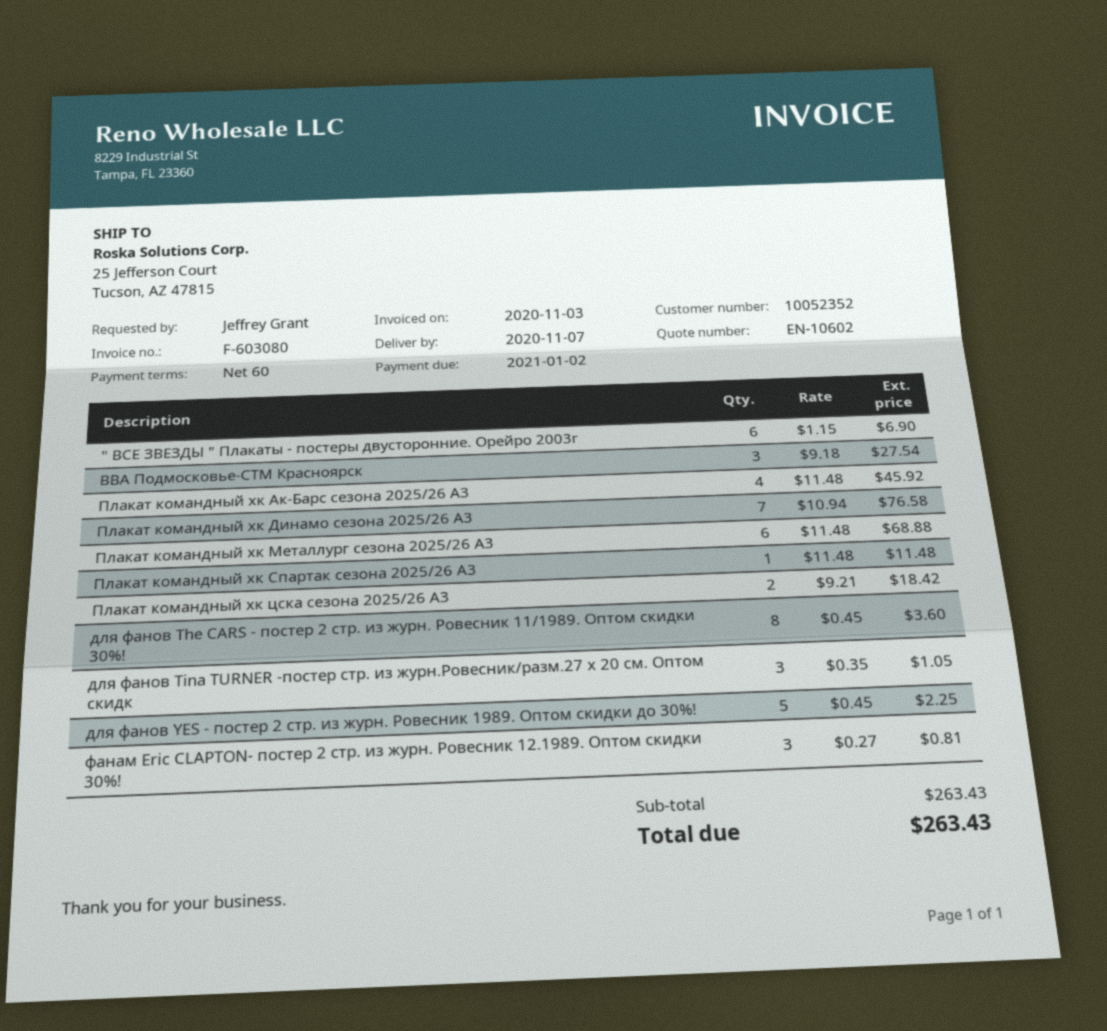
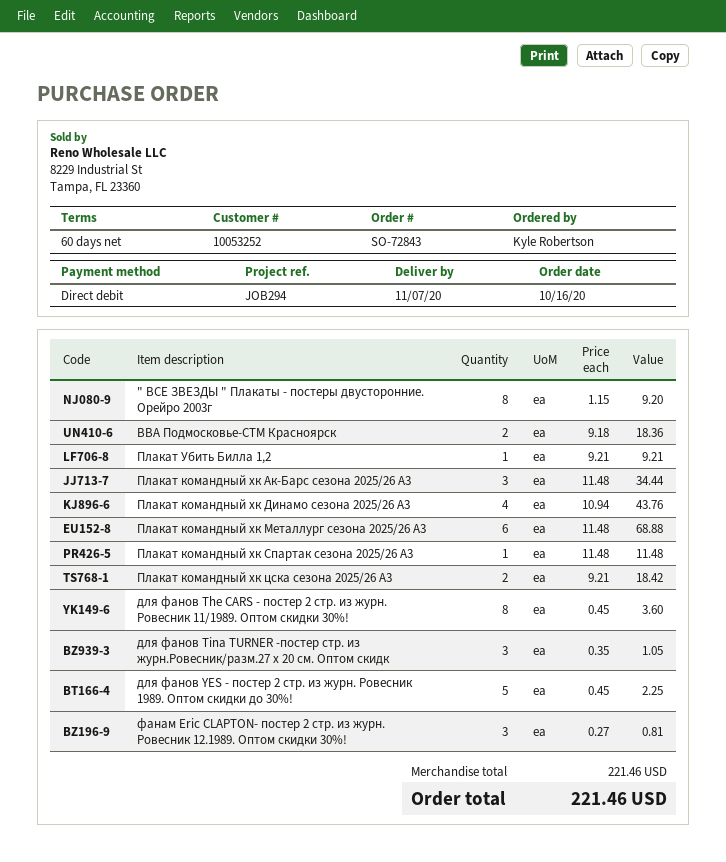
customer number: 10052352 -> 10053252
ordered by: Jeffrey Grant -> Kyle Robertson
" ВСЕ ЗВЕЗДЫ " Плакаты - постеры двусторонние. Орейро 2003г: 6 x 1.15 = 6.90 -> 8 x 1.15 = 9.20
ВВА Подмосковье-СТМ Красноярск: 3 x 9.18 = 27.54 -> 2 x 9.18 = 18.36
Плакат командный хк Ак-Барс сезона 2025/26 А3: 4 x 11.48 = 45.92 -> 3 x 11.48 = 34.44
Плакат командный хк Динамо сезона 2025/26 А3: 7 x 10.94 = 76.58 -> 4 x 10.94 = 43.76
Плакат Убить Билла 1,2: none -> 1 x 9.21 = 9.21
subtotal: 263.43 -> 221.46
total: 263.43 -> 221.46

